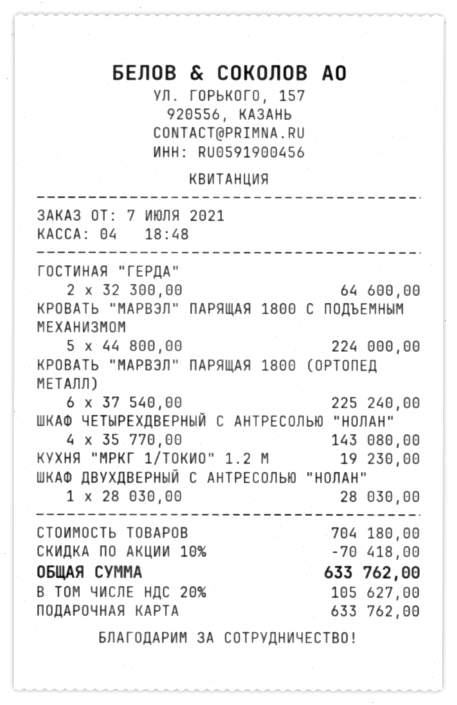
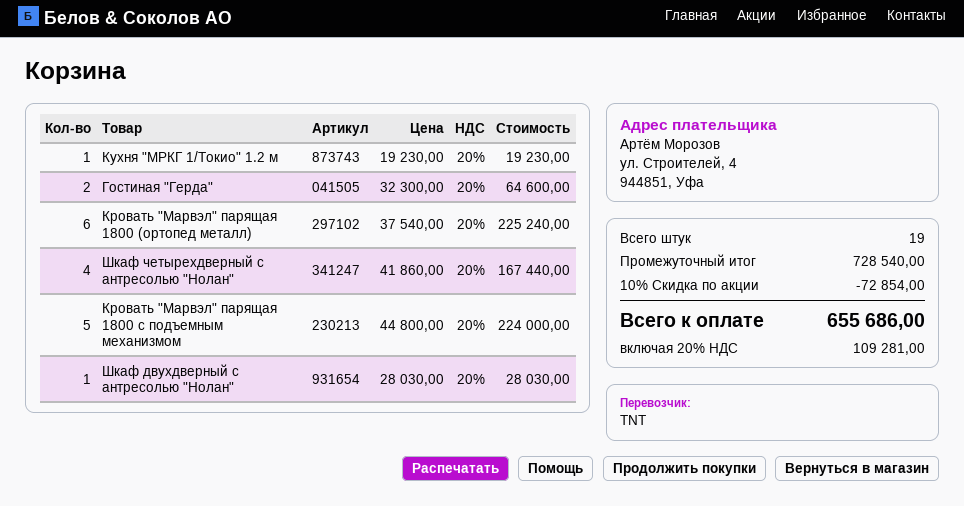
ШКАФ ЧЕТЫРЕХДВЕРНЫЙ С АНТРЕСОЛЬЮ "НОЛАН": 4 x 35770.00 = 143080.00 -> 4 x 41860.00 = 167440.00
subtotal: 704180.00 -> 728540.00
discount: 10% = 70418.00 -> 10% = 72854.00
tax: 20% = 105627.00 -> 20% = 109281.00
total: 633762.00 -> 655686.00

